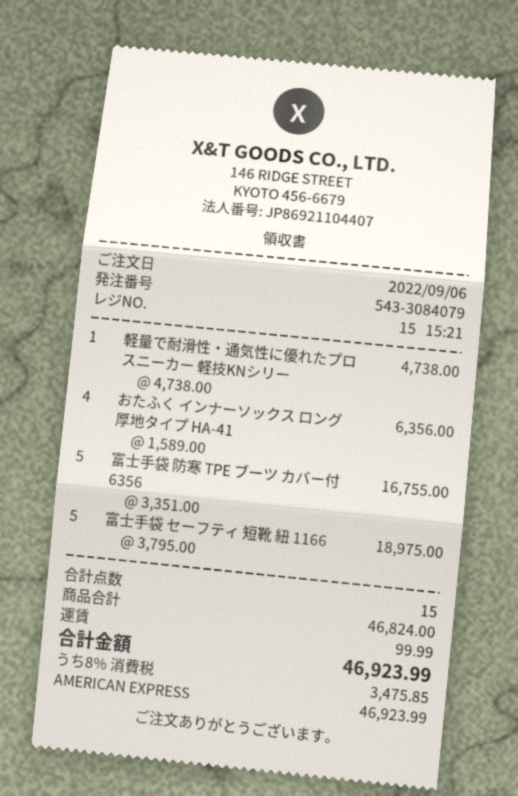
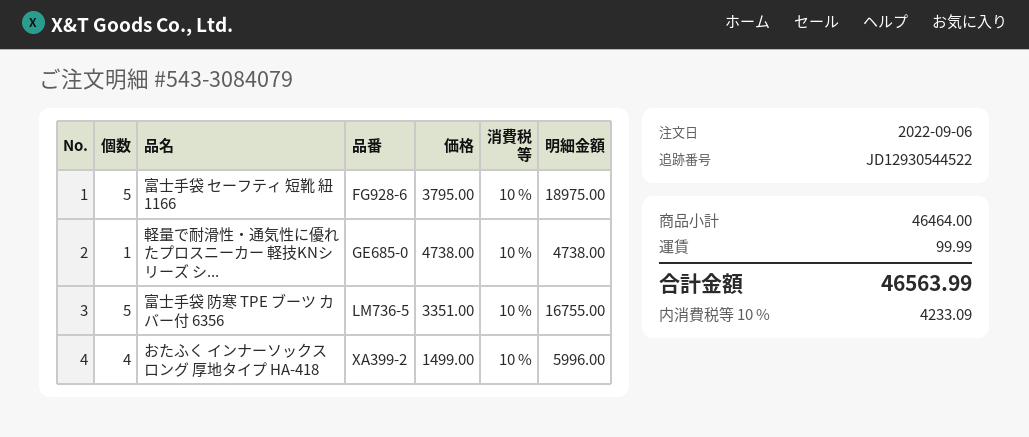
おたふく インナーソックス ロング 厚地タイプ HA-41: 4 x 1589.00 = 6356.00 -> 4 x 1499.00 = 5996.00
subtotal: 46824.00 -> 46464.00
tax: 8% = 3475.85 -> 10% = 4233.09
total: 46923.99 -> 46563.99

